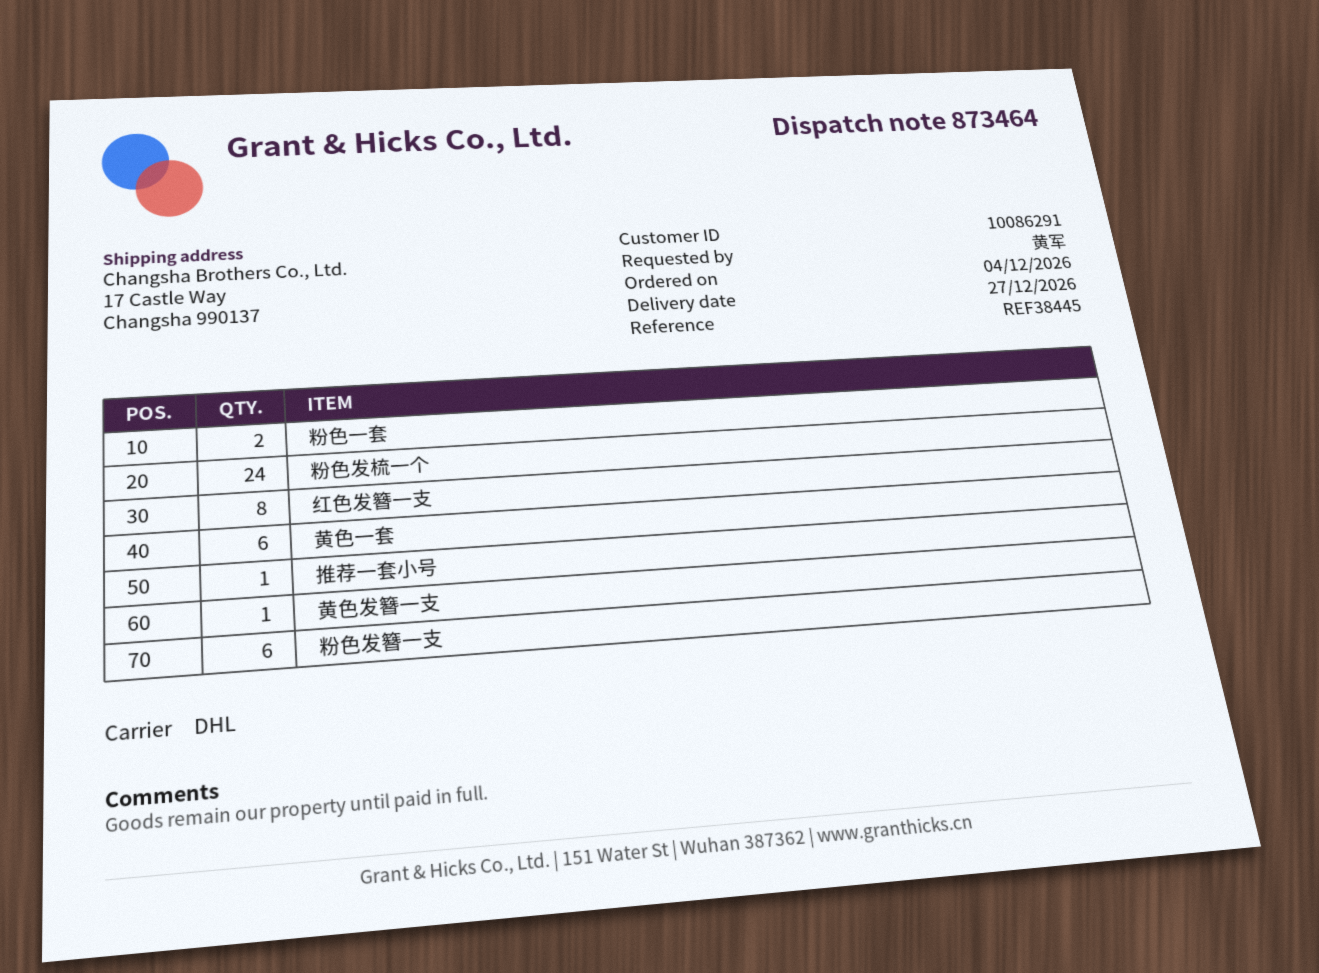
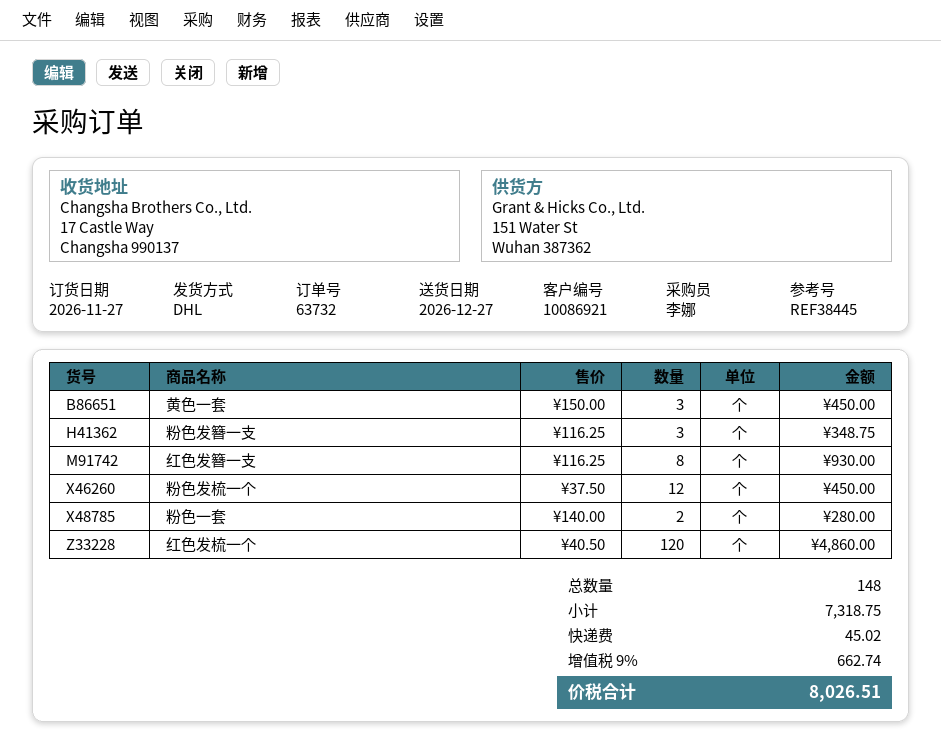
order date: 2026-12-04 -> 2026-11-27
customer number: 10086291 -> 10086921
ordered by: 黄军 -> 李娜
粉色发梳一个: 24 -> 12
黄色一套: 6 -> 3
推荐一套小号: 1 -> none
黄色发簪一支: 1 -> none
粉色发簪一支: 6 -> 3
红色发梳一个: none -> 120

